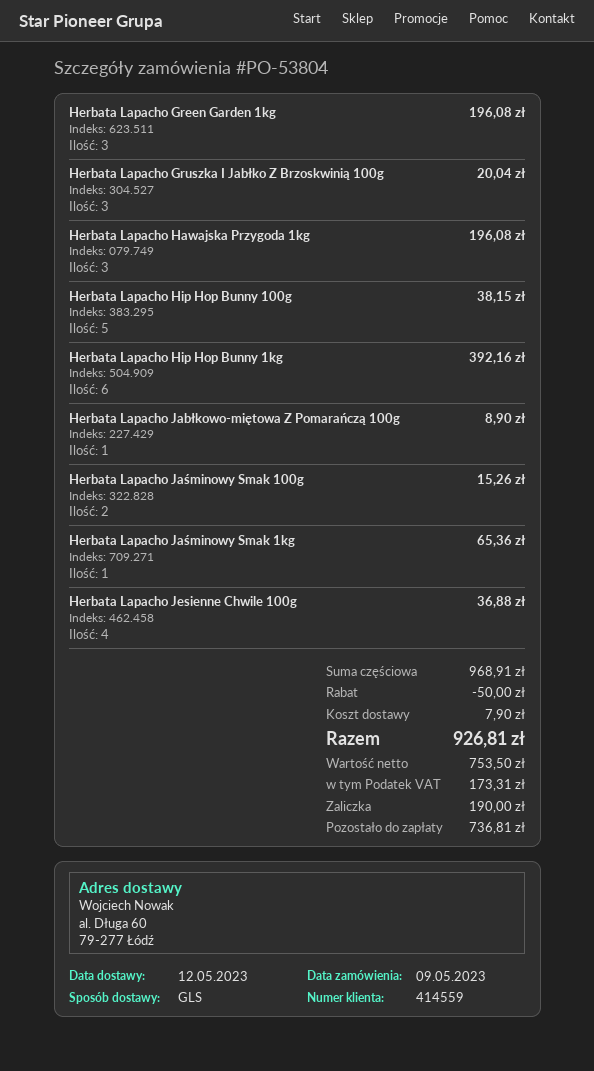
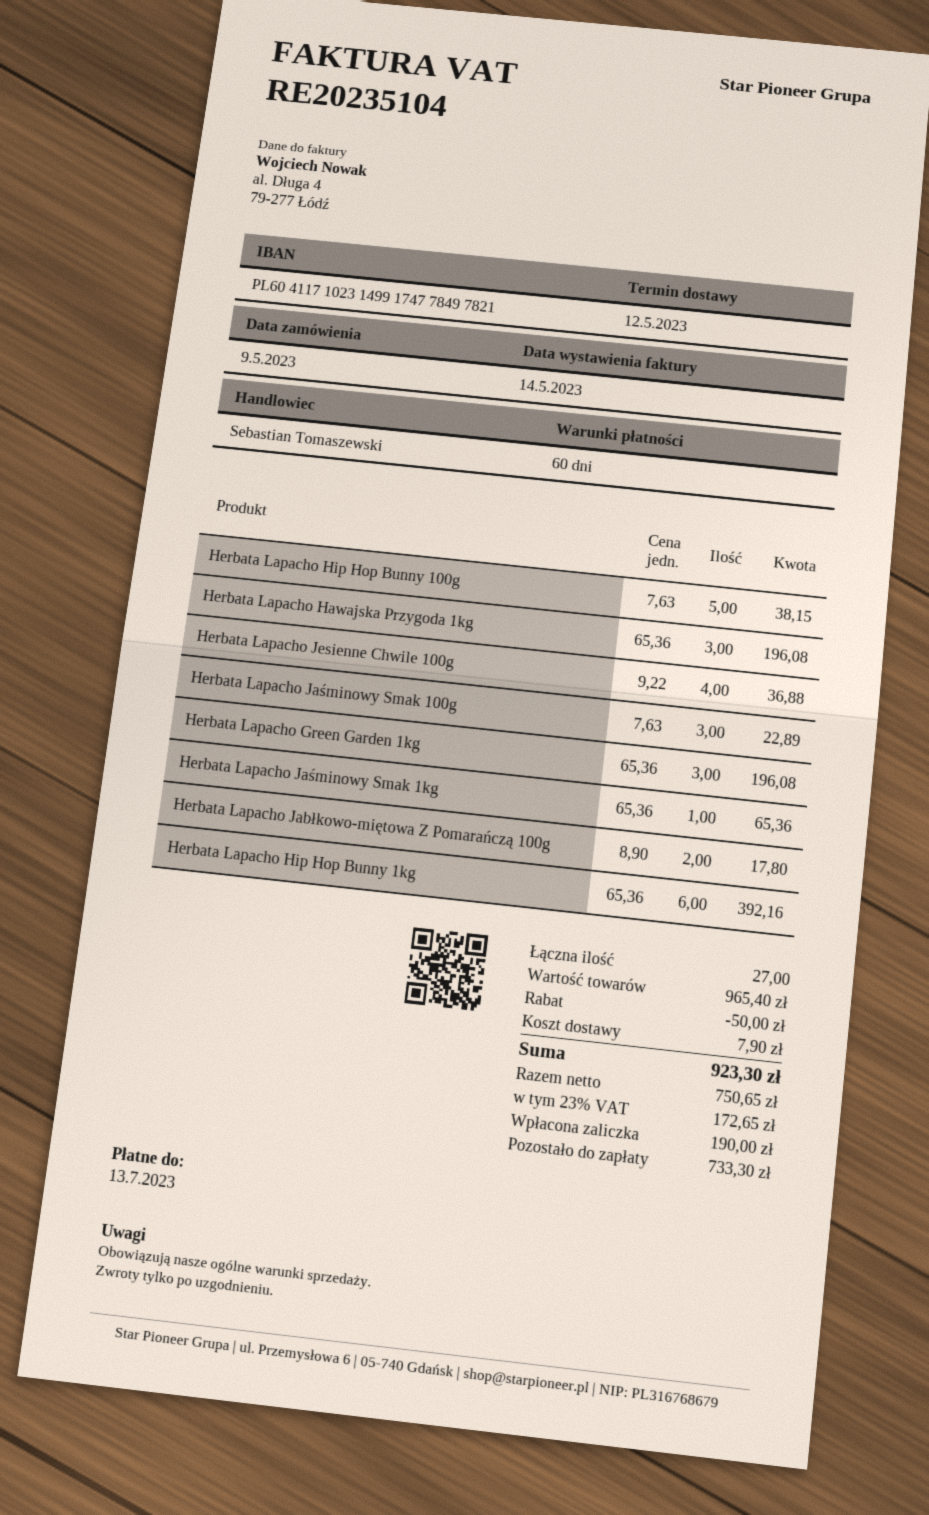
Herbata Lapacho Gruszka I Jabłko Z Brzoskwinią 100g: 3 for 20.04 -> none
Herbata Lapacho Jabłkowo-miętowa Z Pomarańczą 100g: 1 for 8.90 -> 2 for 17.80
Herbata Lapacho Jaśminowy Smak 100g: 2 for 15.26 -> 3 for 22.89
subtotal: 968.91 -> 965.40
net: 753.50 -> 750.65
tax: 173.31 -> 172.65
total: 926.81 -> 923.30
balance: 736.81 -> 733.30

